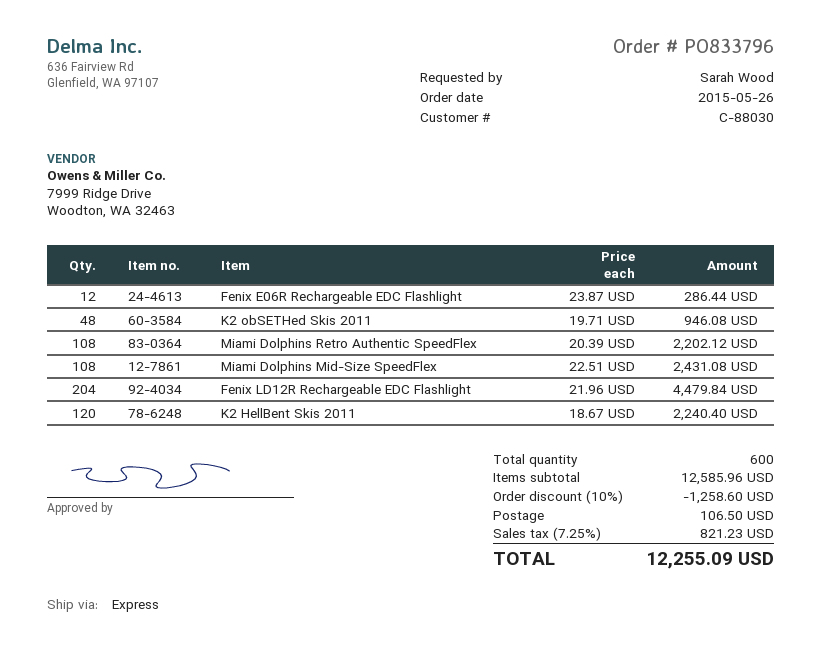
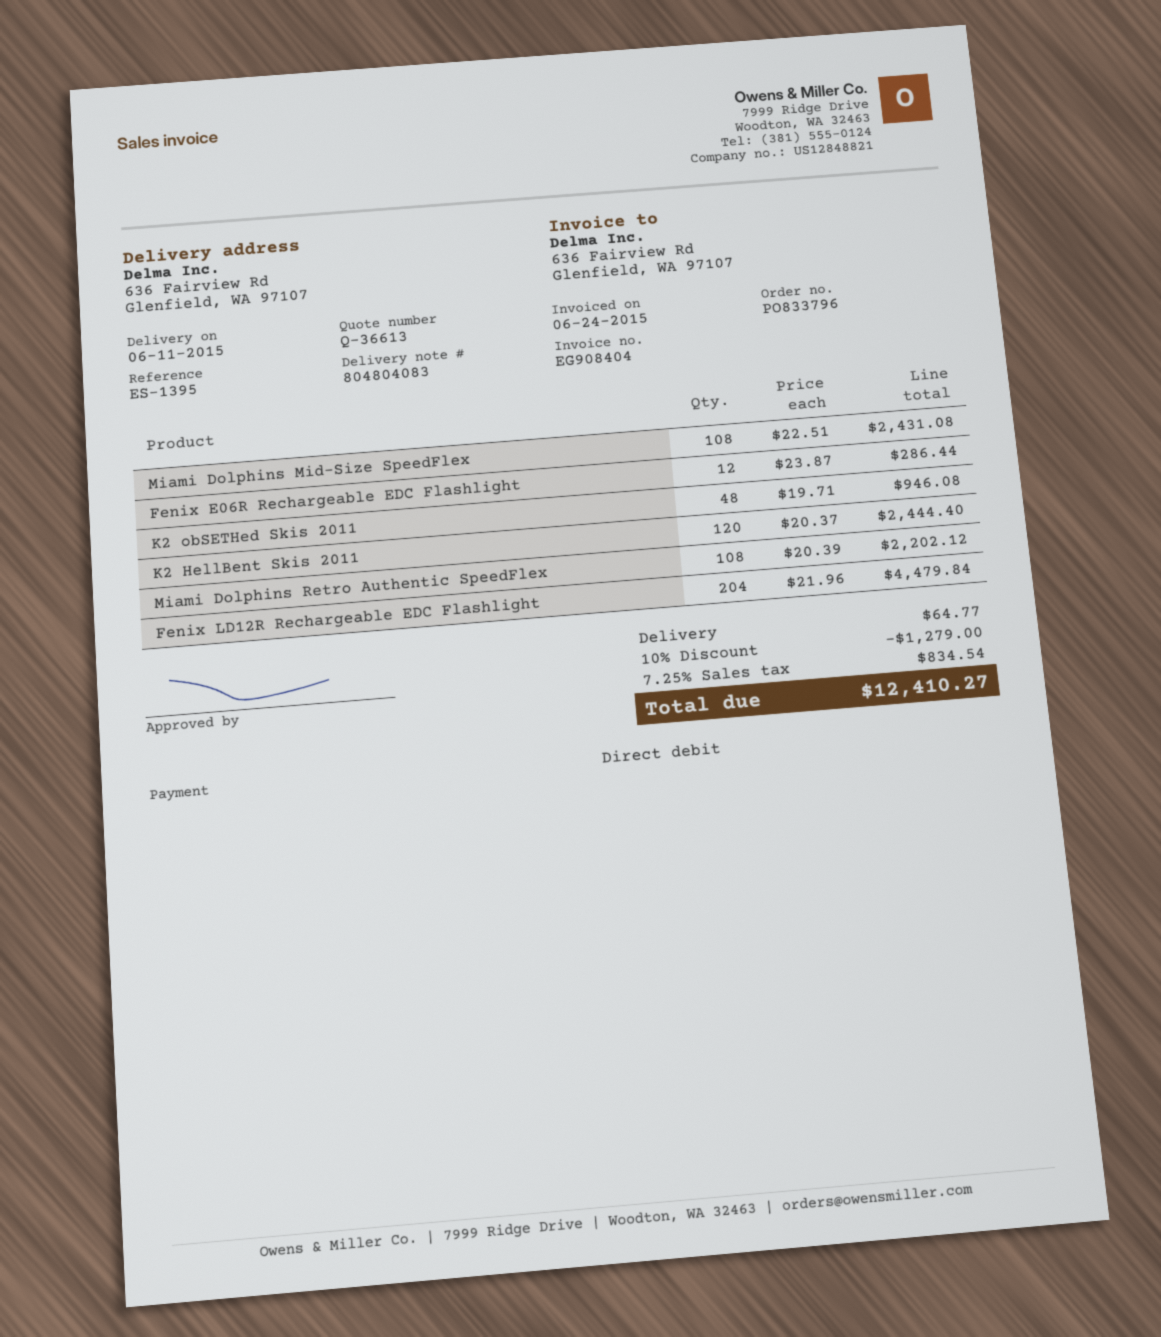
K2 HellBent Skis 2011: 120 x 18.67 = 2240.40 -> 120 x 20.37 = 2444.40
discount: 10% = 1258.60 -> 10% = 1279.00
shipping: 106.50 -> 64.77
tax: 7.25% = 821.23 -> 7.25% = 834.54
total: 12255.09 -> 12410.27

